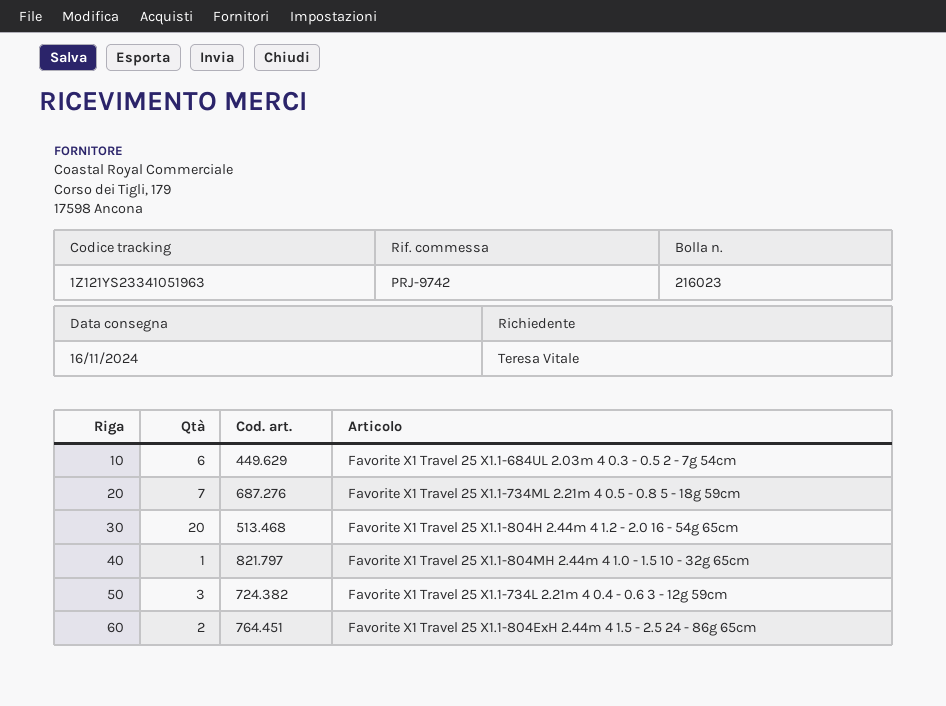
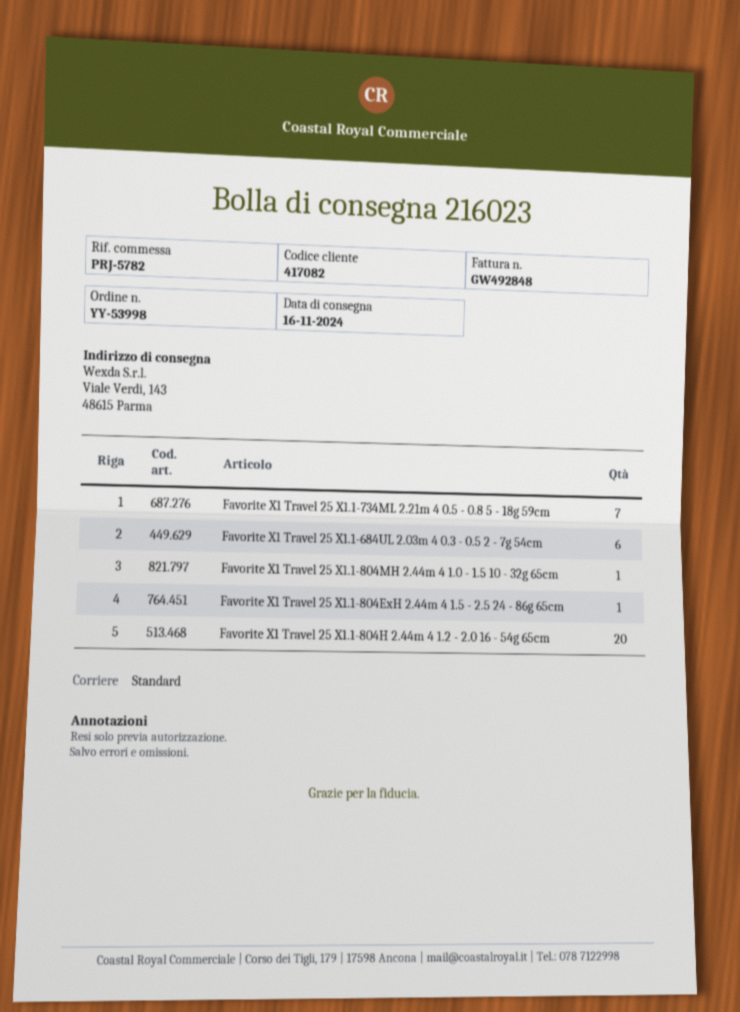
reference: PRJ-9742 -> PRJ-5782
Favorite X1 Travel 25 X1.1-734L 2.21m 4 0.4 - 0.6 3 - 12g 59cm: 3 -> none
Favorite X1 Travel 25 X1.1-804ExH 2.44m 4 1.5 - 2.5 24 - 86g 65cm: 2 -> 1

